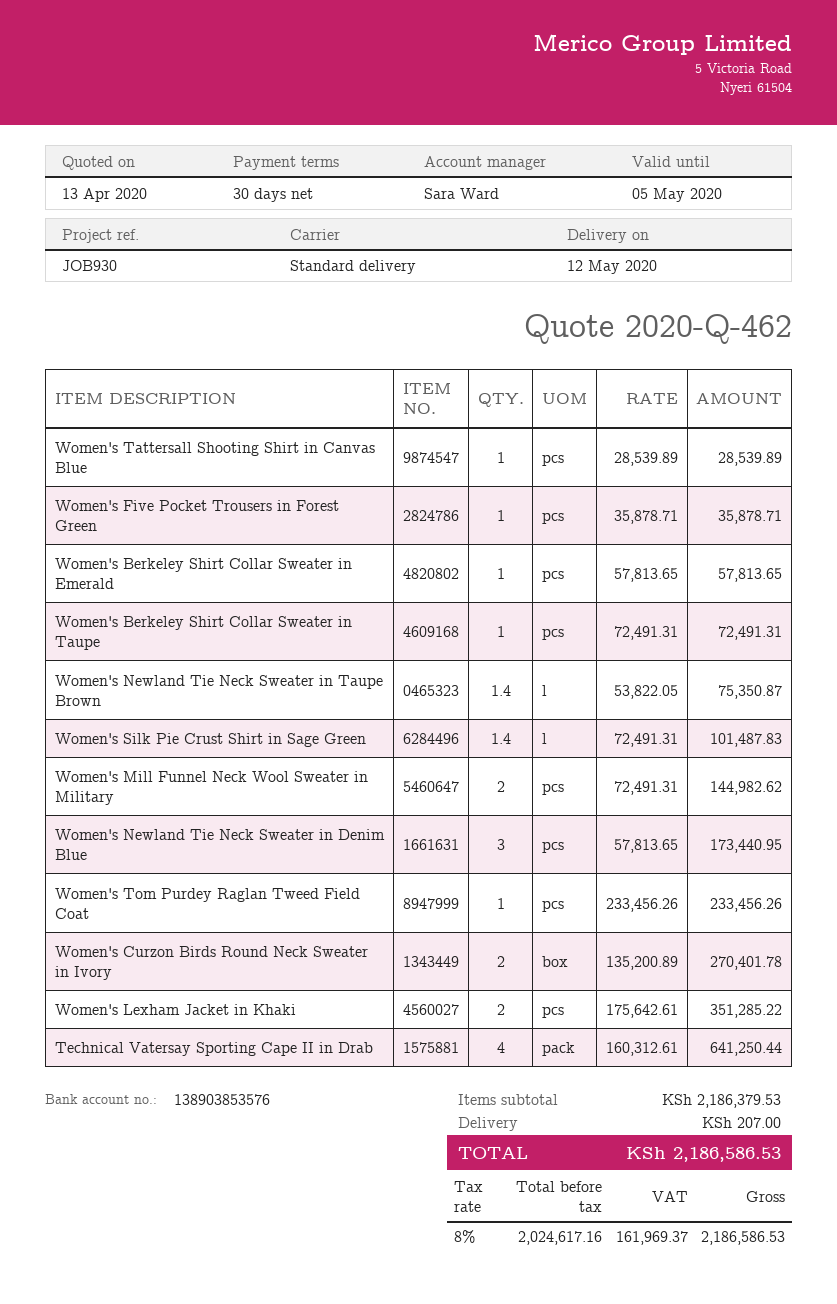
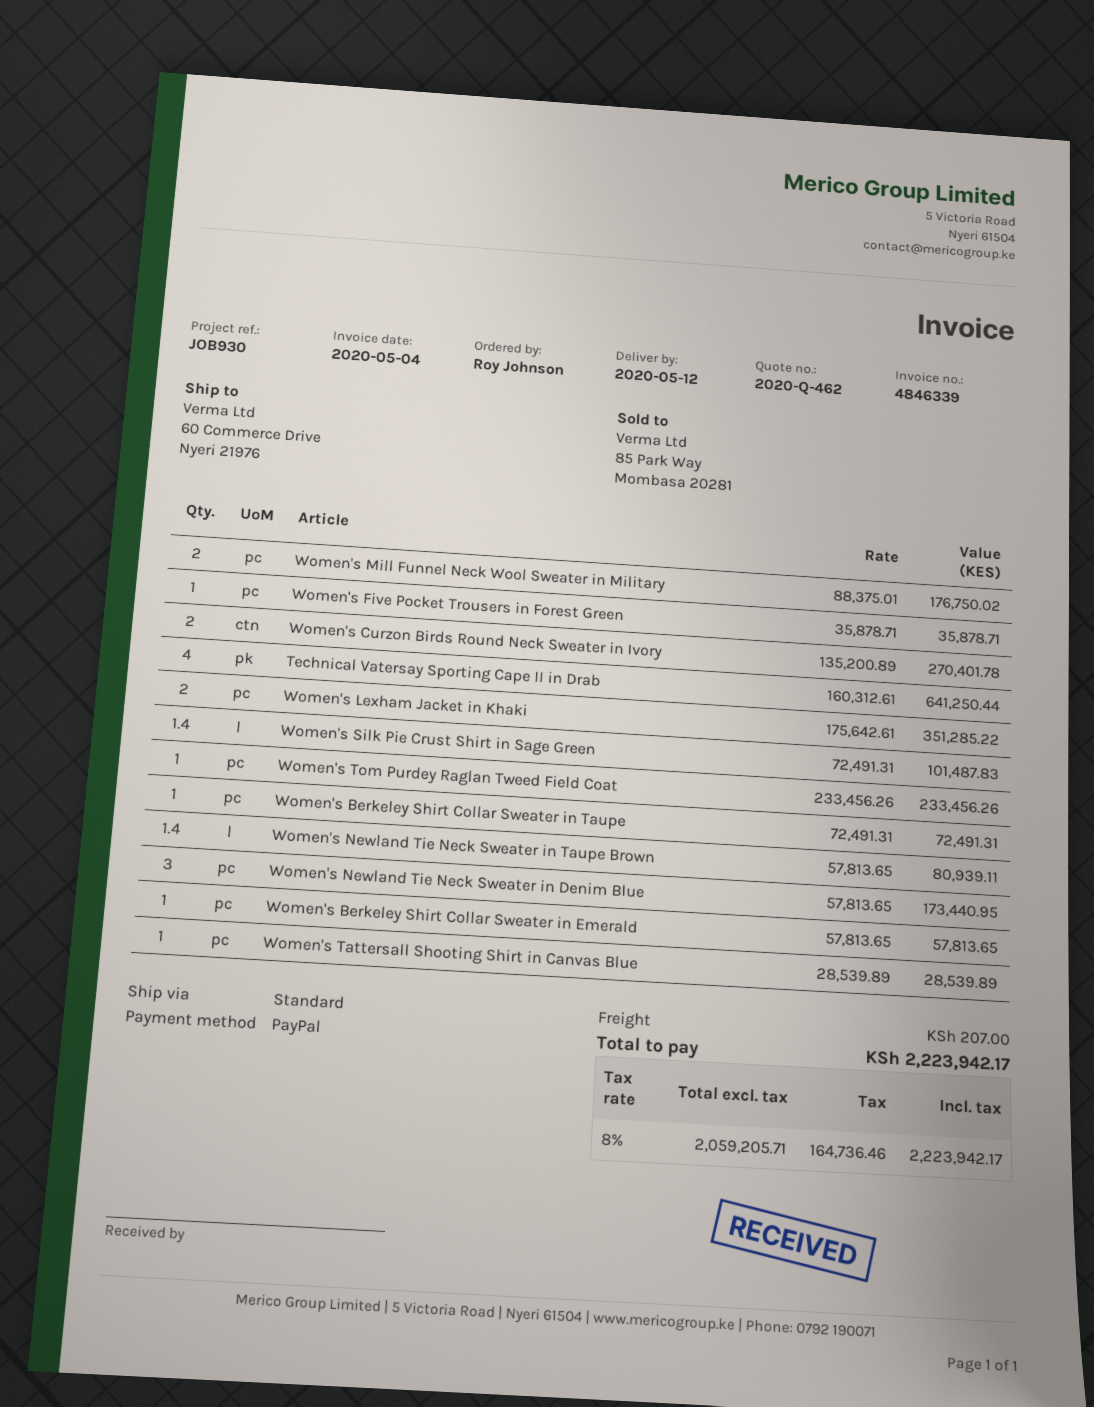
Women's Newland Tie Neck Sweater in Taupe Brown: 1.4 x 53822.05 = 75350.87 -> 1.4 x 57813.65 = 80939.11
Women's Mill Funnel Neck Wool Sweater in Military: 2 x 72491.31 = 144982.62 -> 2 x 88375.01 = 176750.02
net: 2024617.16 -> 2059205.71
tax: 8% = 161969.37 -> 8% = 164736.46
total: 2186586.53 -> 2223942.17

